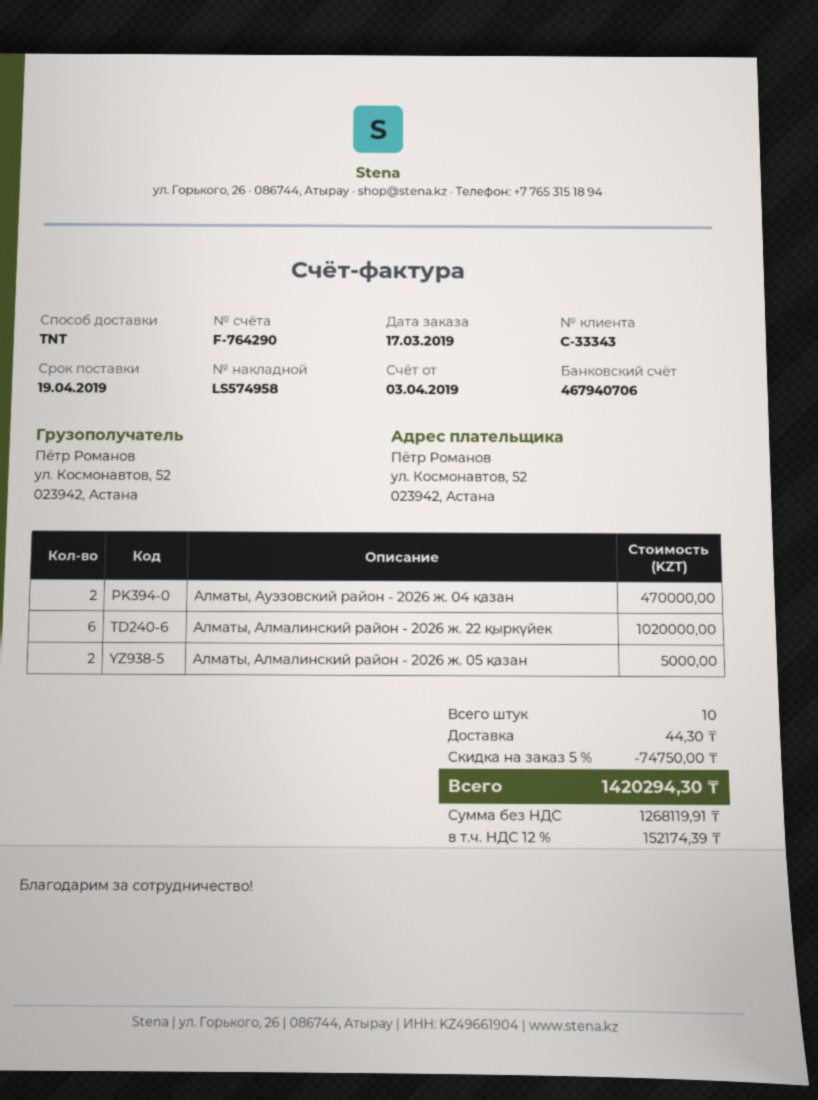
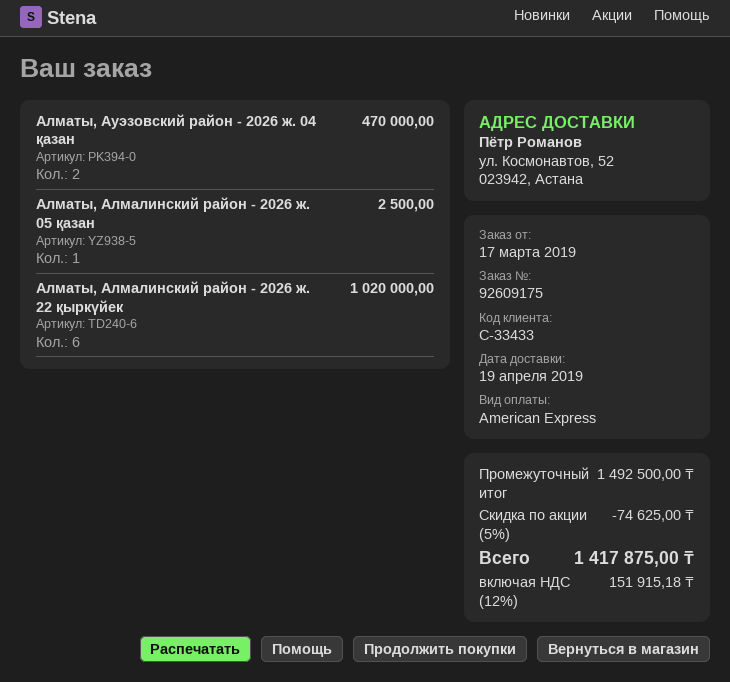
customer number: C-33343 -> C-33433
Алматы, Алмалинский район - 2026 ж. 05 қазан: 2 for 5000.00 -> 1 for 2500.00
discount: 5% = 74750.00 -> 5% = 74625.00
shipping: 44.30 -> none
tax: 12% = 152174.39 -> 12% = 151915.18
total: 1420294.30 -> 1417875.00

